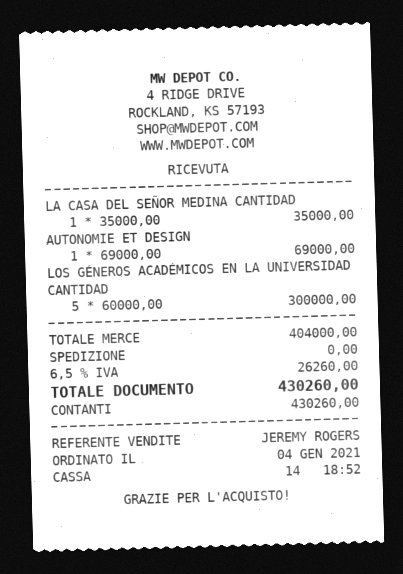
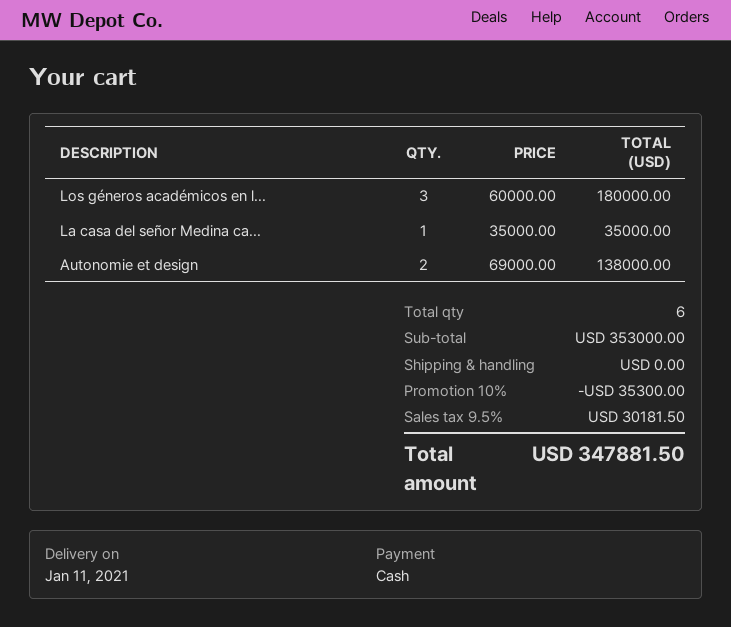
AUTONOMIE ET DESIGN: 1 x 69000.00 = 69000.00 -> 2 x 69000.00 = 138000.00
LOS GÉNEROS ACADÉMICOS EN LA UNIVERSIDAD CANTIDAD: 5 x 60000.00 = 300000.00 -> 3 x 60000.00 = 180000.00
subtotal: 404000.00 -> 353000.00
discount: none -> 10% = 35300.00
tax: 6.5% = 26260.00 -> 9.5% = 30181.50
total: 430260.00 -> 347881.50

